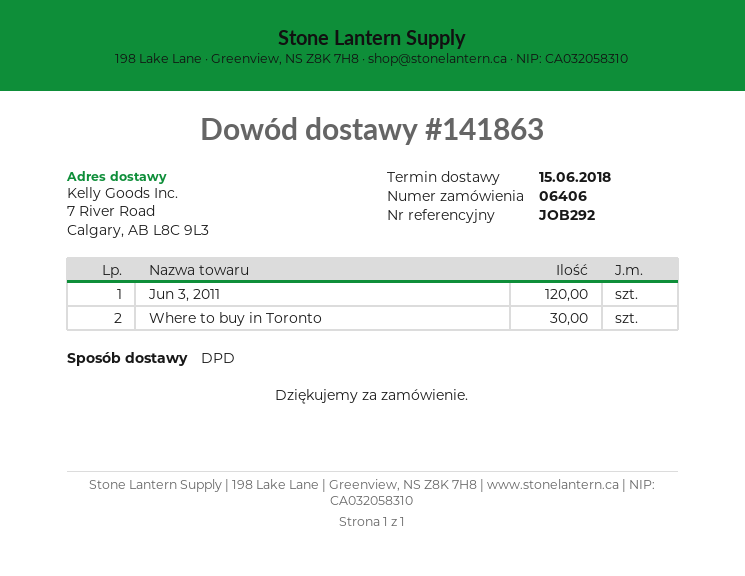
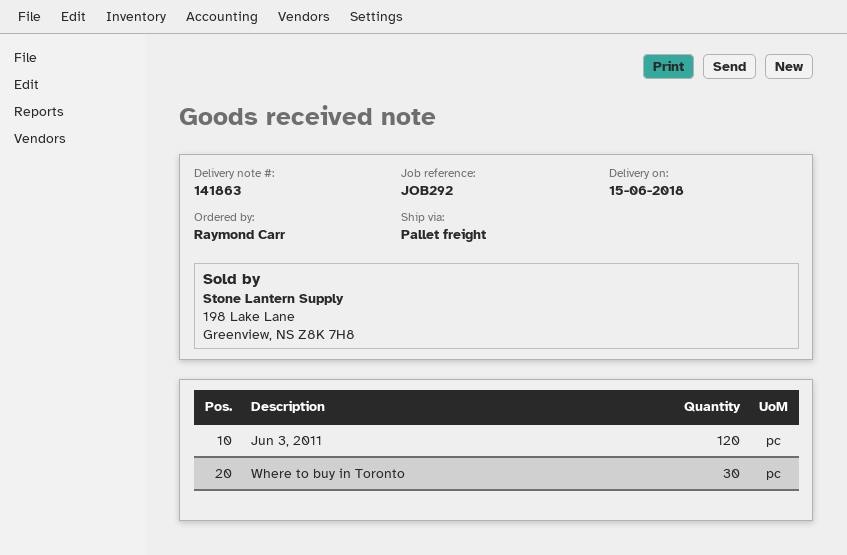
shipping method: DPD -> pallet freight

